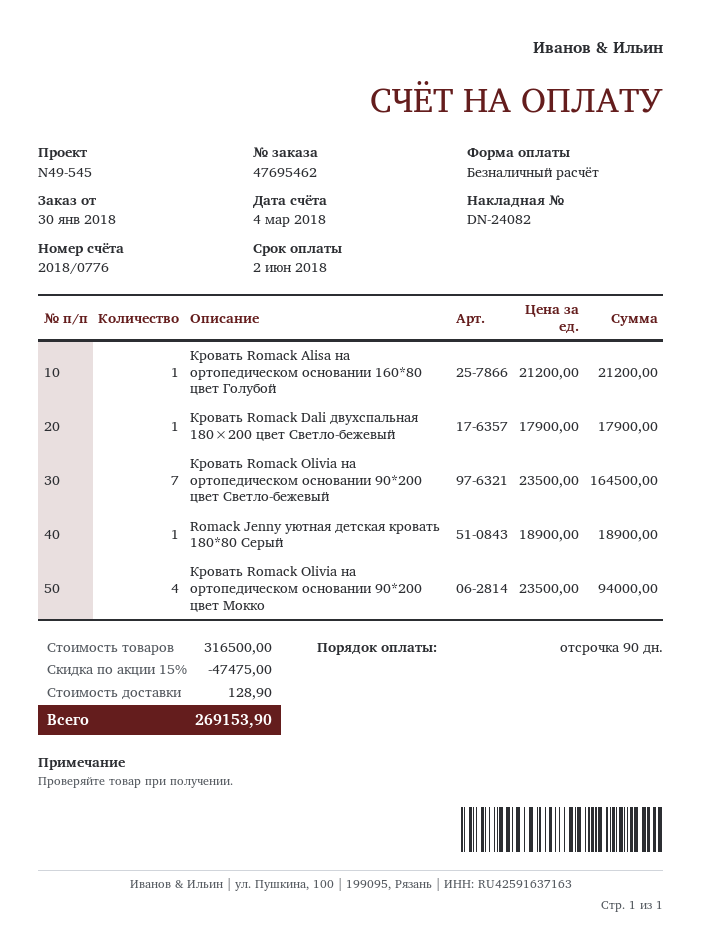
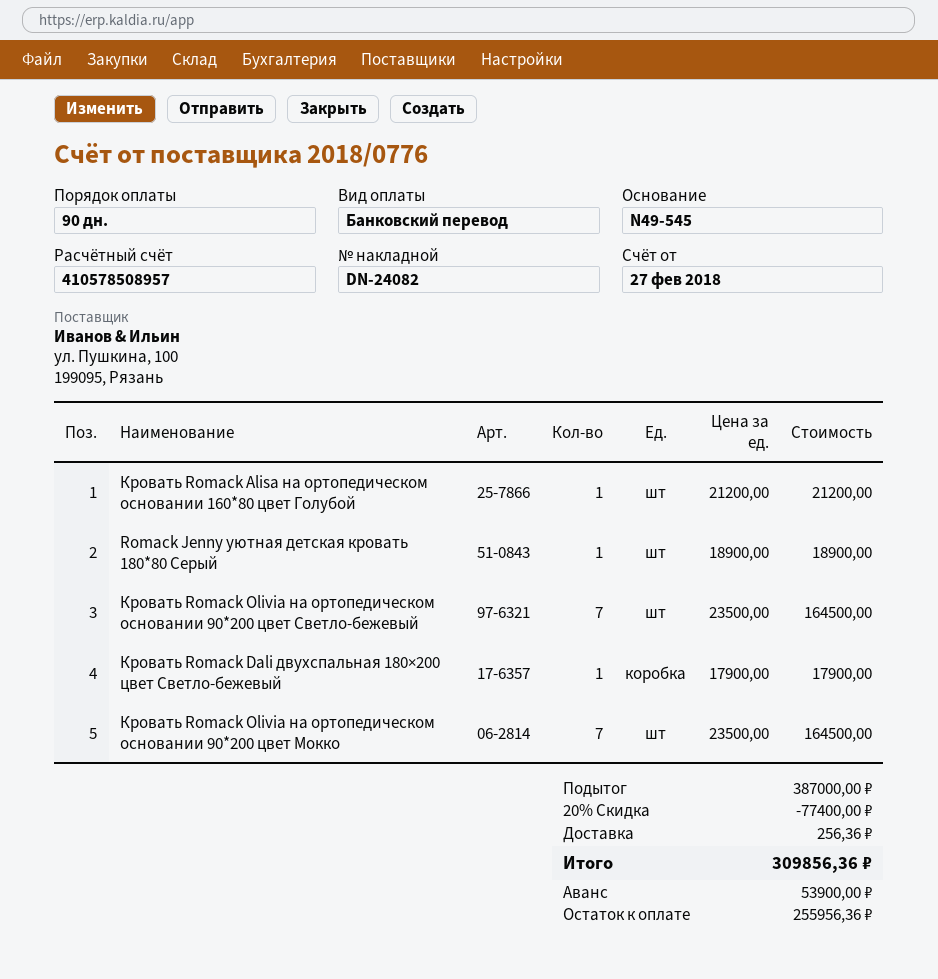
invoice date: 2018-03-04 -> 2018-02-27
Кровать Romack Olivia на ортопедическом основании 90*200 цвет Мокко: 4 x 23500.00 = 94000.00 -> 7 x 23500.00 = 164500.00
subtotal: 316500.00 -> 387000.00
discount: 15% = 47475.00 -> 20% = 77400.00
shipping: 128.90 -> 256.36
total: 269153.90 -> 309856.36

